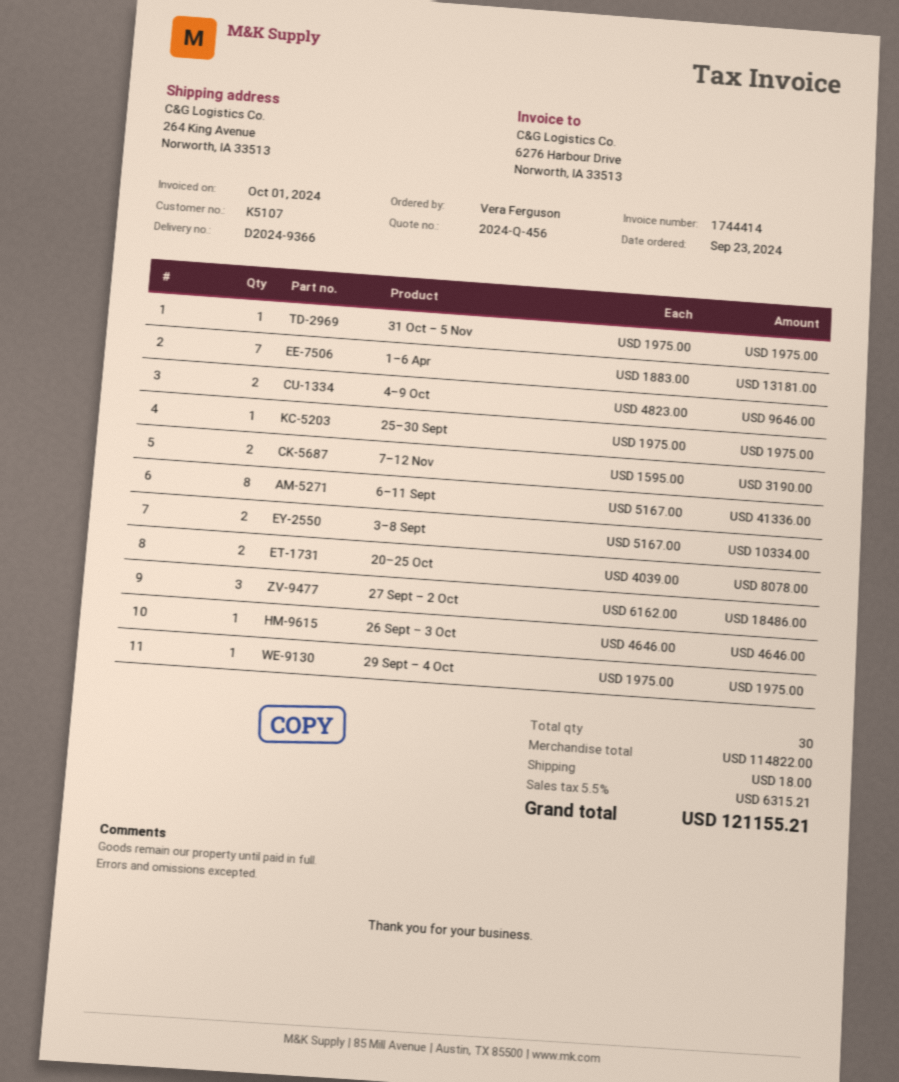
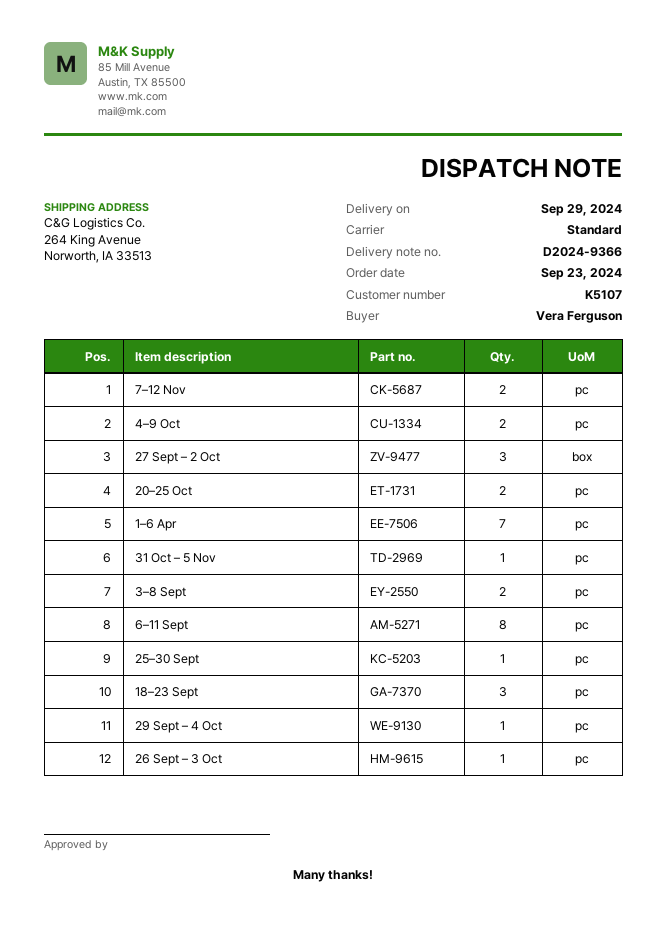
18–23 Sept: none -> 3

